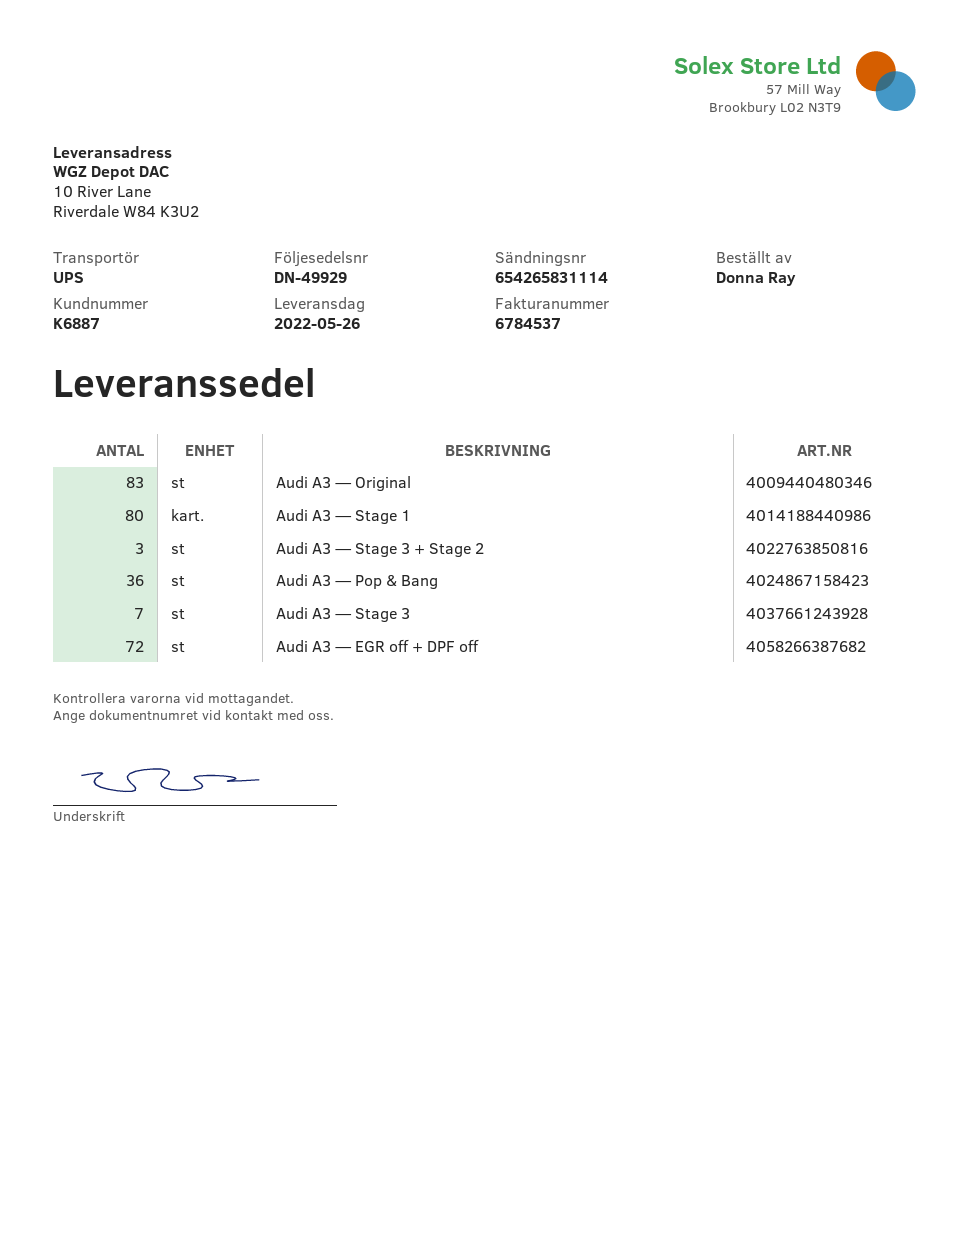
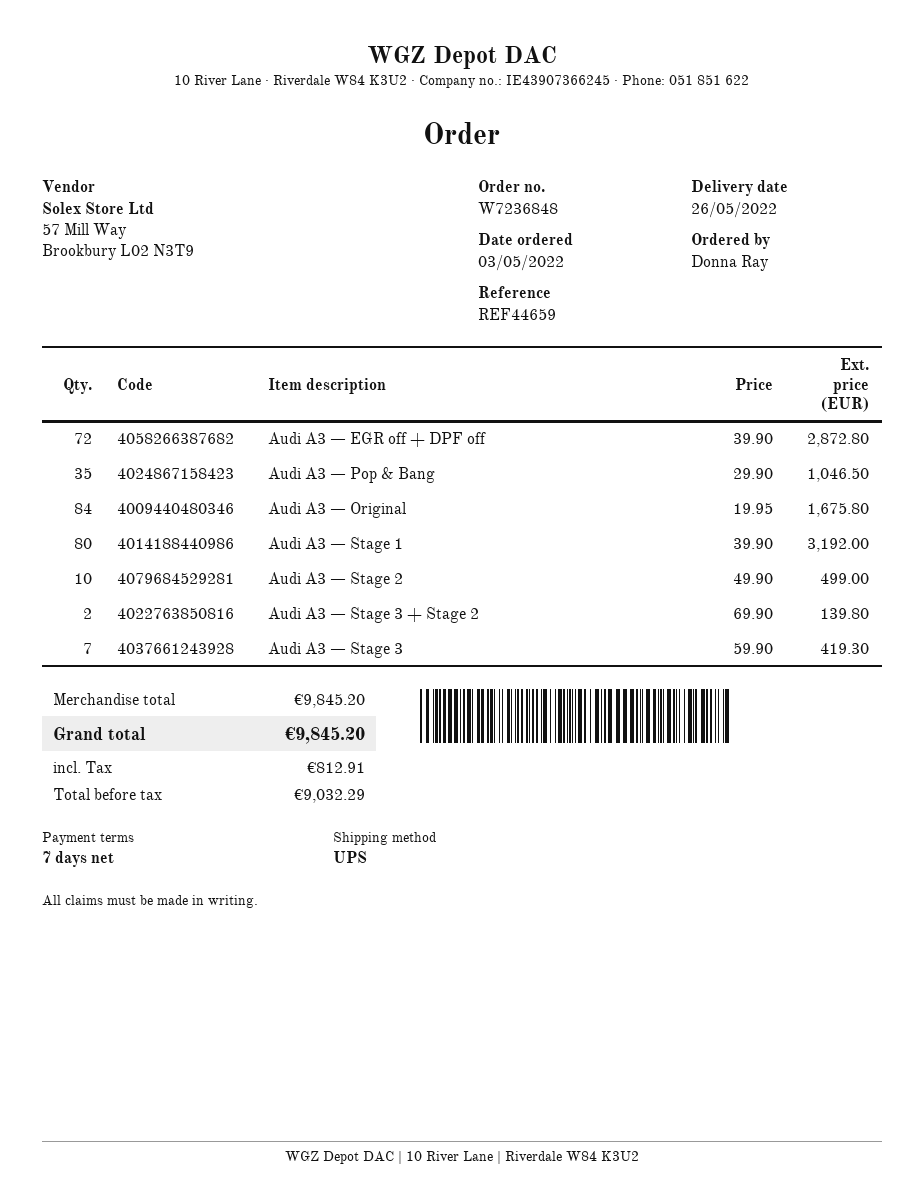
Audi A3 — Original: 83 -> 84
Audi A3 — Stage 3 + Stage 2: 3 -> 2
Audi A3 — Pop & Bang: 36 -> 35
Audi A3 — Stage 2: none -> 10

